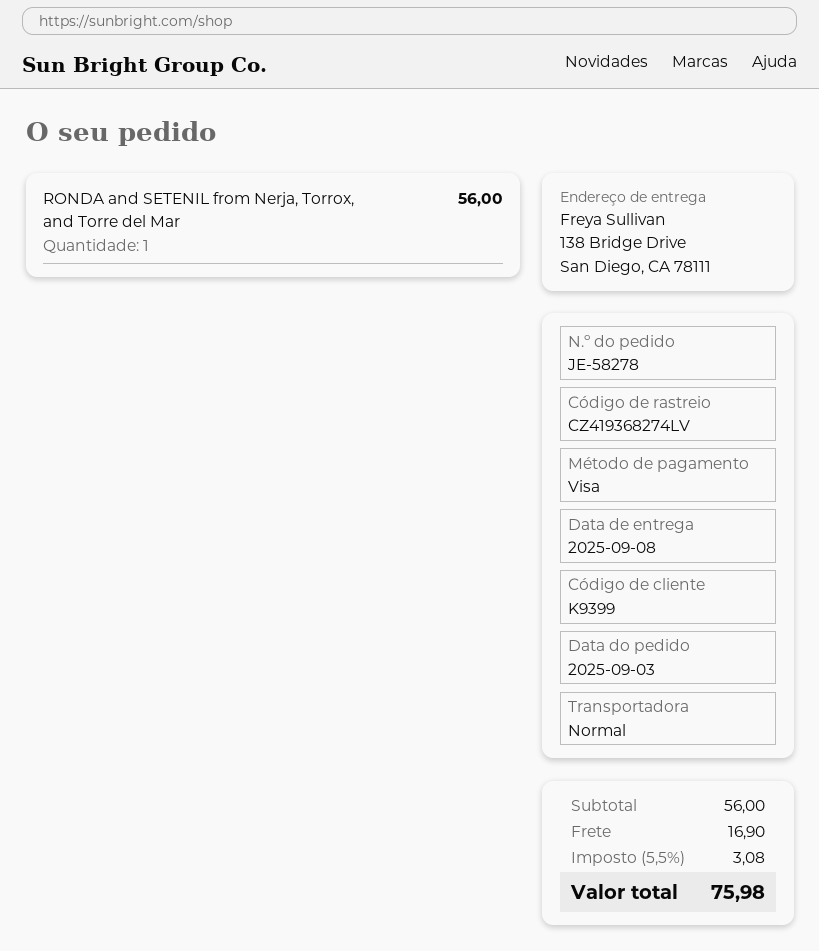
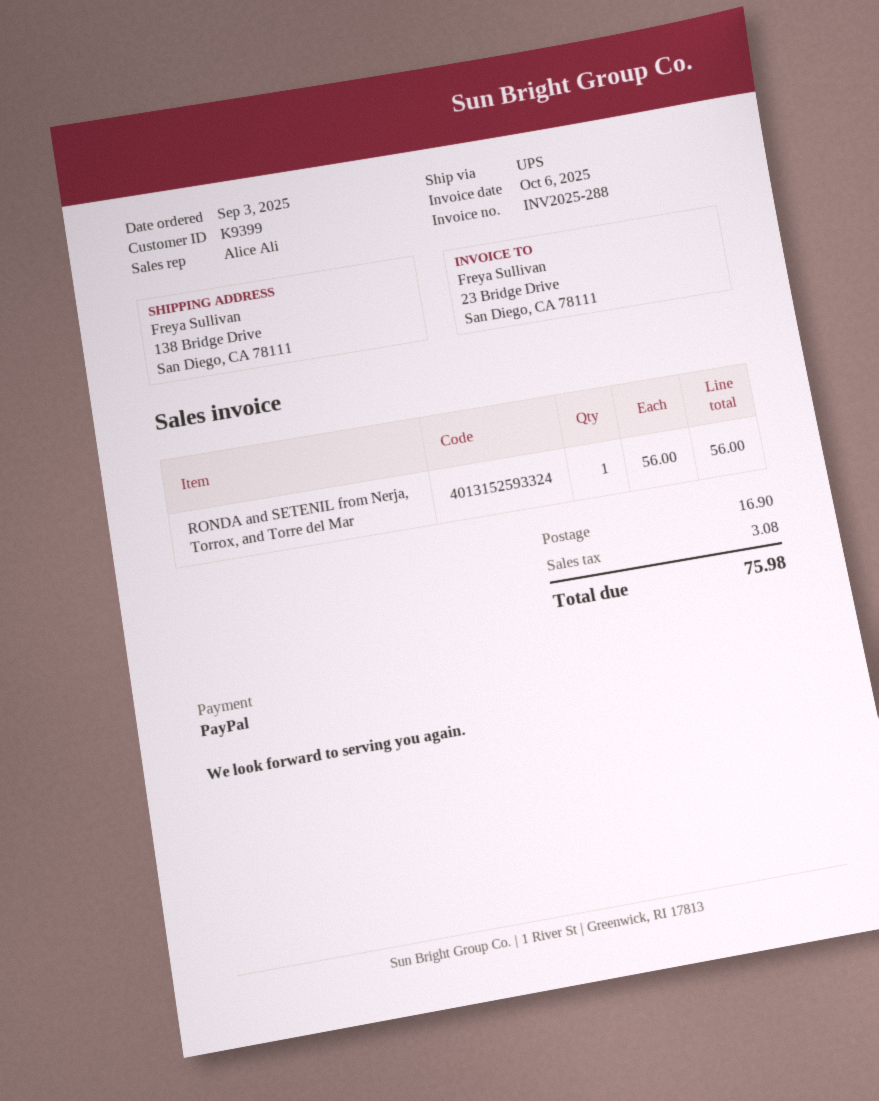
payment method: Visa -> PayPal
shipping method: standard -> UPS

